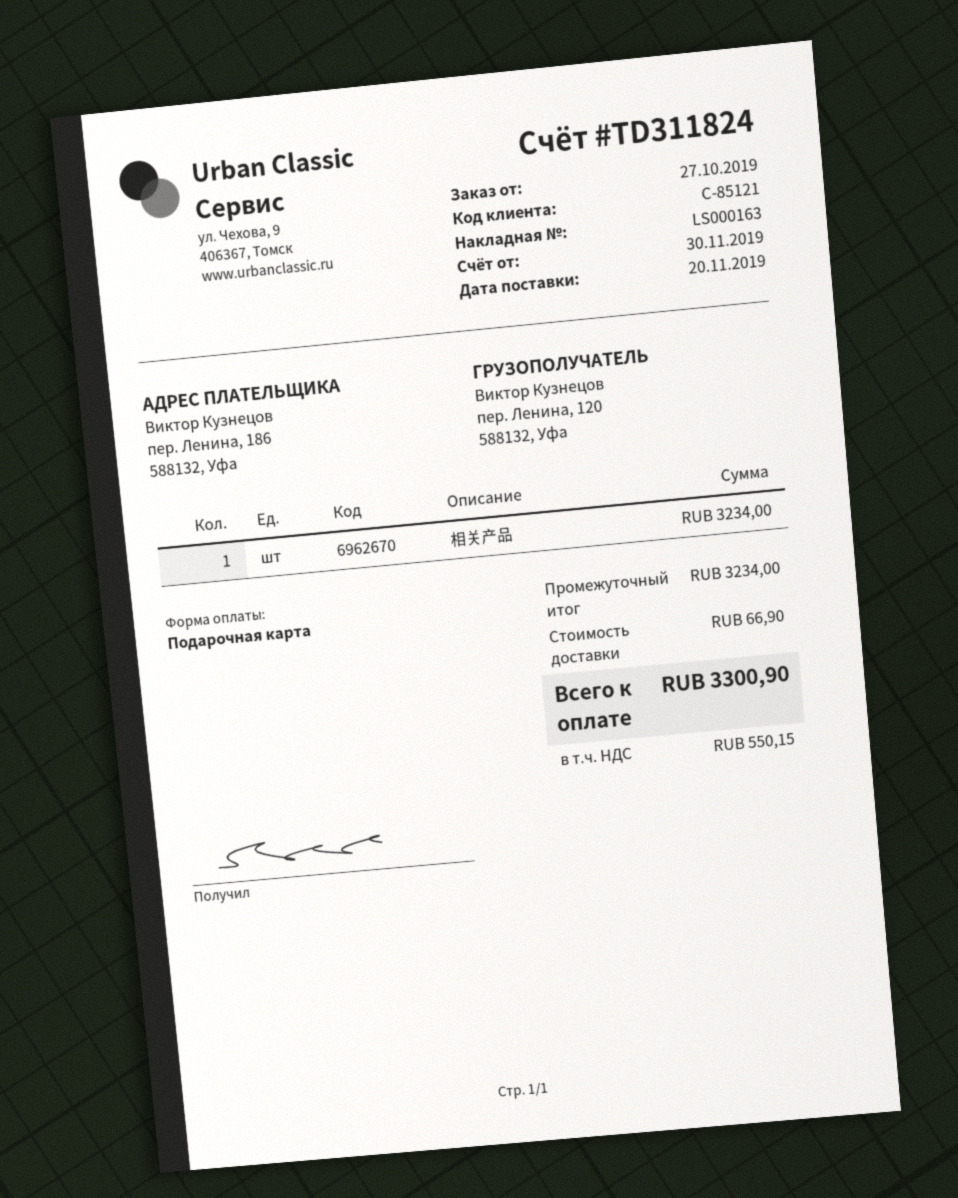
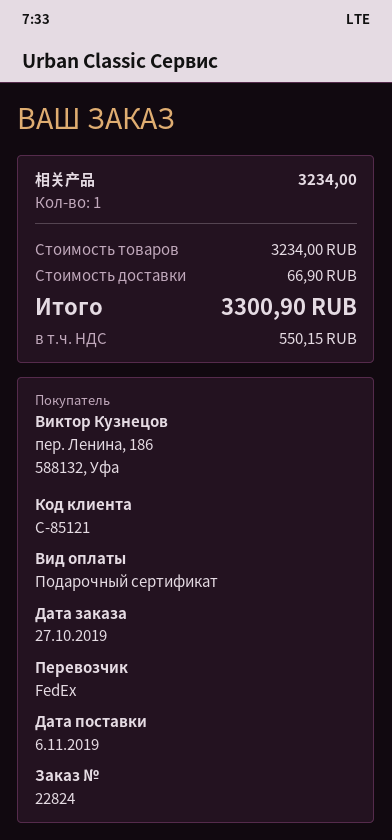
delivery date: 2019-11-20 -> 2019-11-06

